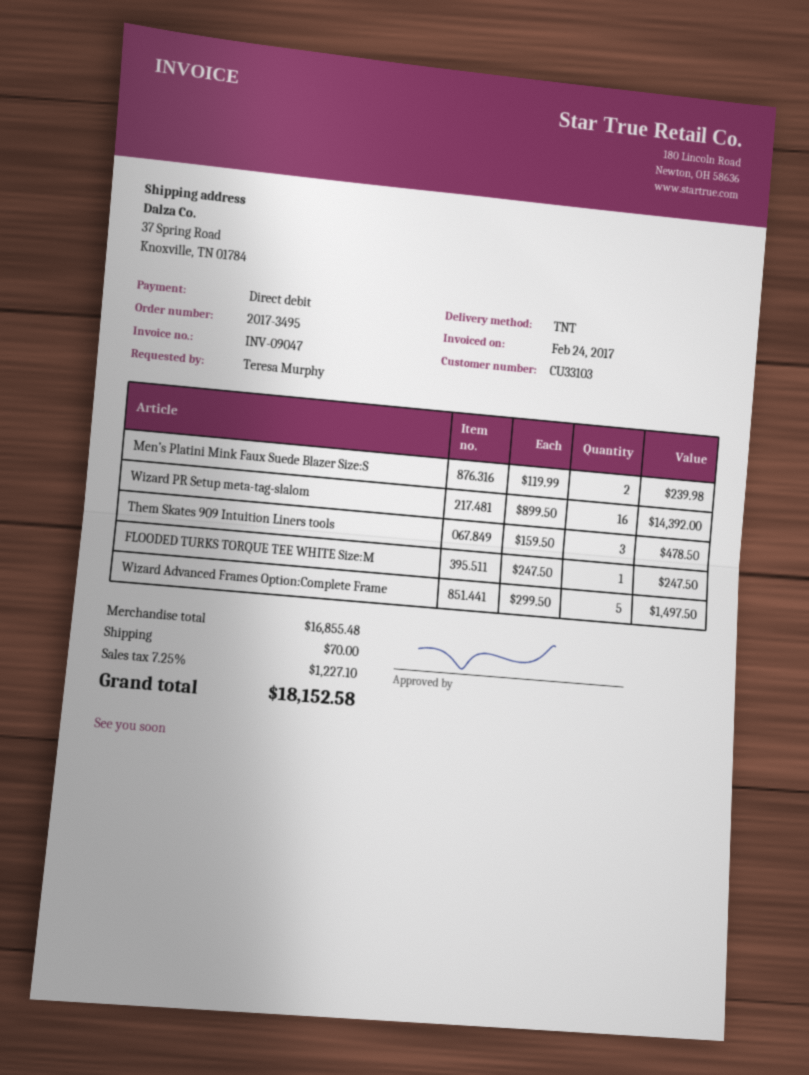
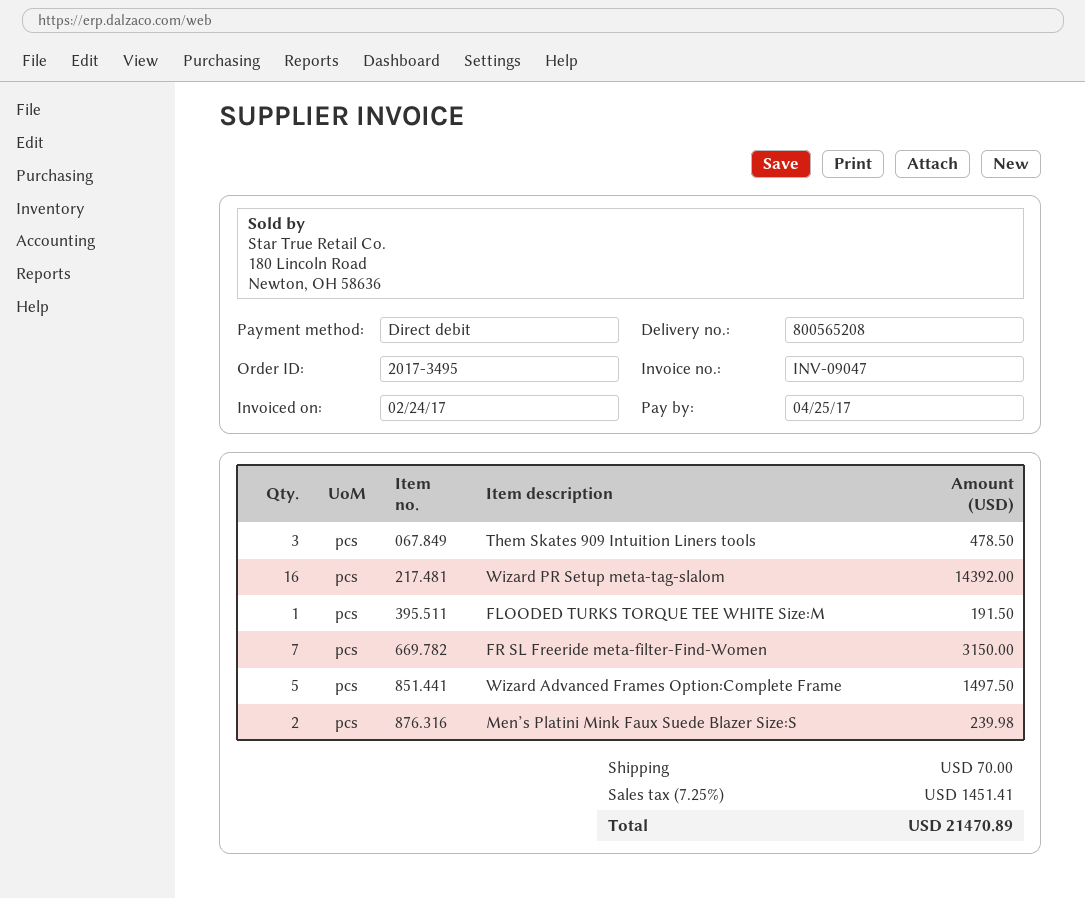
FLOODED TURKS TORQUE TEE WHITE Size:M: 1 for 247.50 -> 1 for 191.50
FR SL Freeride meta-filter-Find-Women: none -> 7 for 3150.00
tax: 7.25% = 1227.10 -> 7.25% = 1451.41
total: 18152.58 -> 21470.89

